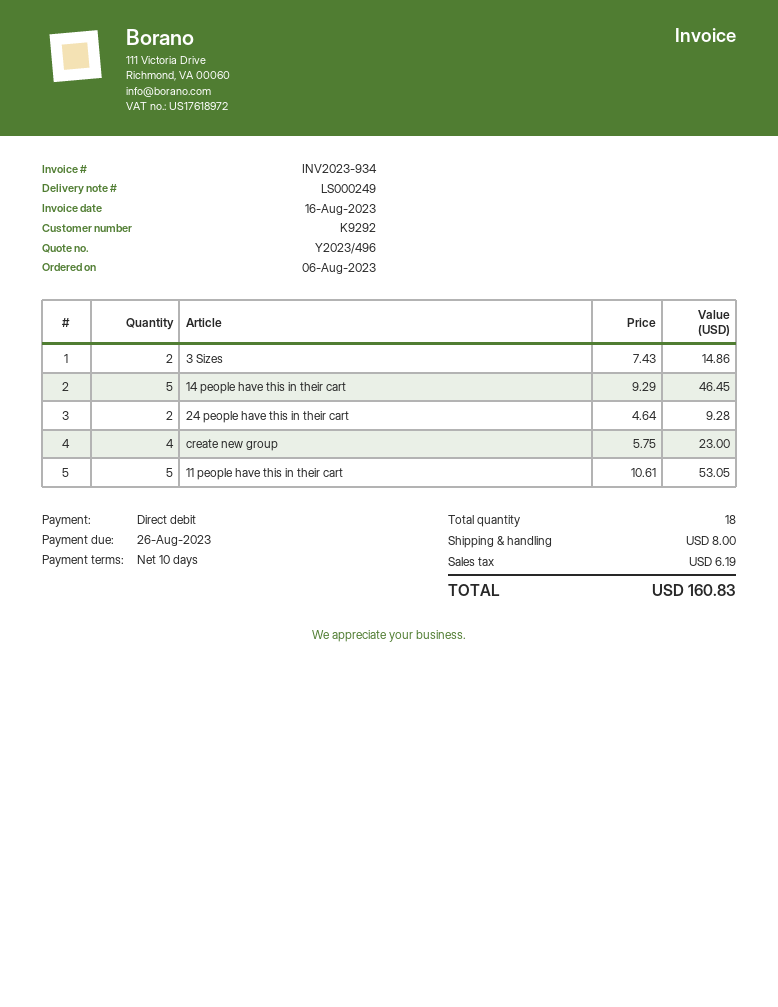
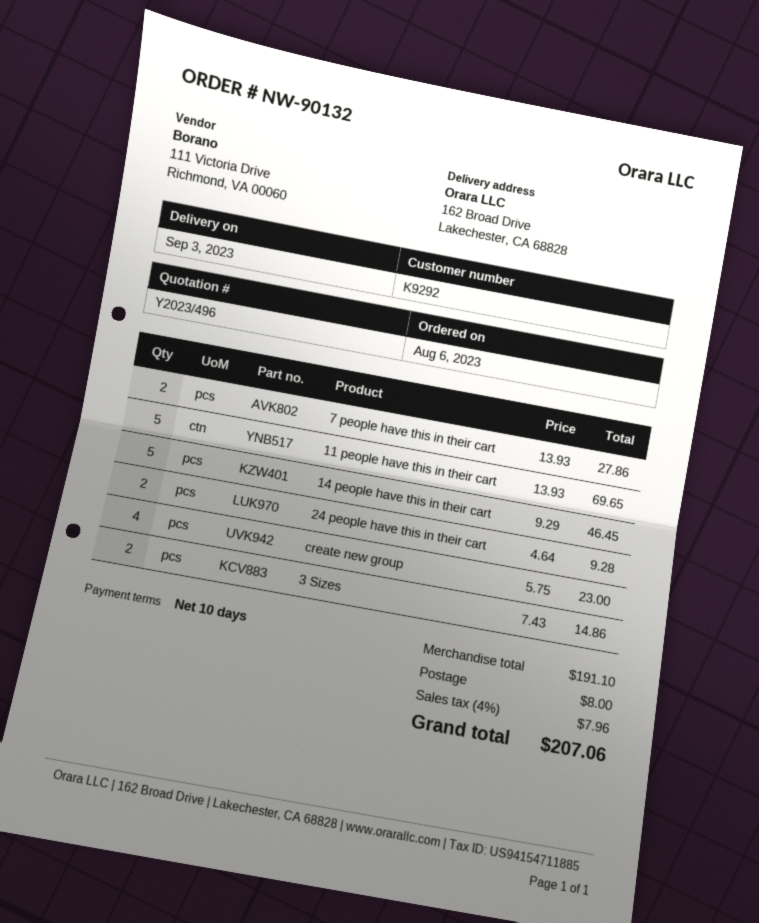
11 people have this in their cart: 5 x 10.61 = 53.05 -> 5 x 13.93 = 69.65
7 people have this in their cart: none -> 2 x 13.93 = 27.86
tax: 6.19 -> 7.96
total: 160.83 -> 207.06

